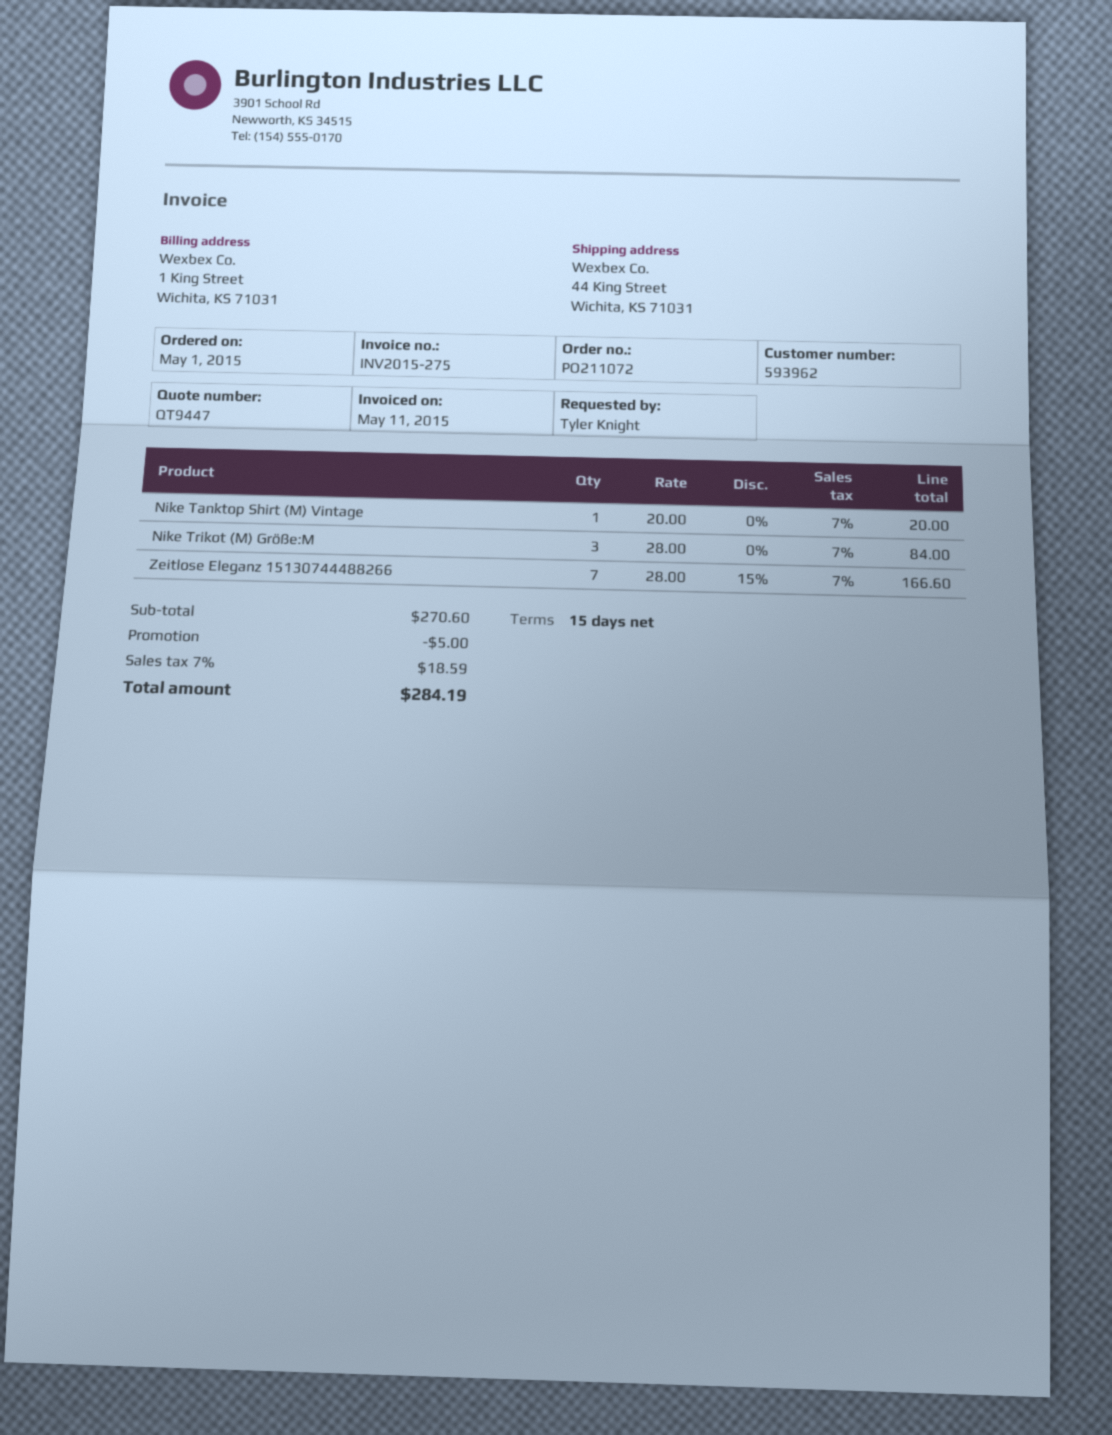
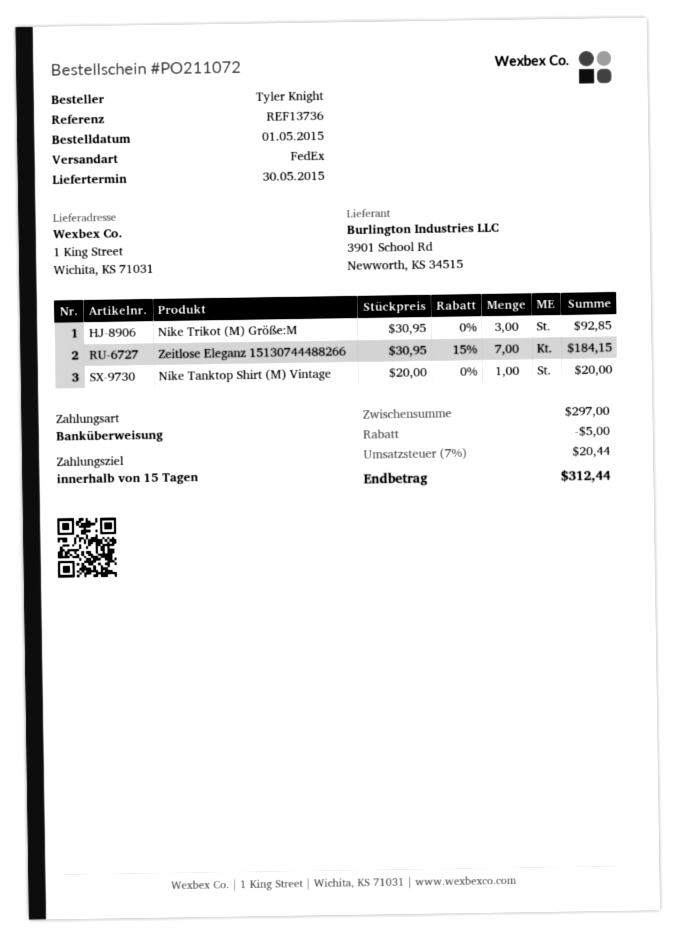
ship to: 44 King Street, Wichita, KS 71031 -> 1 King Street, Wichita, KS 71031
Nike Trikot (M) Größe:M: 3 x 28.00 = 84.00 -> 3 x 30.95 = 92.85
Zeitlose Eleganz 15130744488266: 7 x 28.00 - 15% = 166.60 -> 7 x 30.95 - 15% = 184.15
subtotal: 270.60 -> 297.00
tax: 7% = 18.59 -> 7% = 20.44
total: 284.19 -> 312.44

